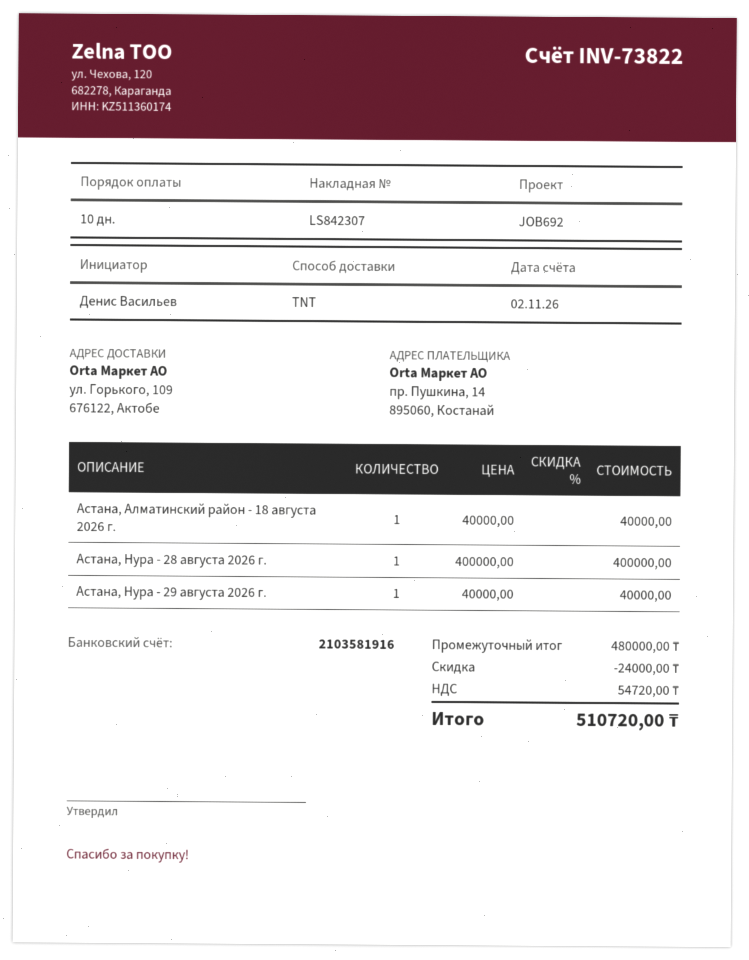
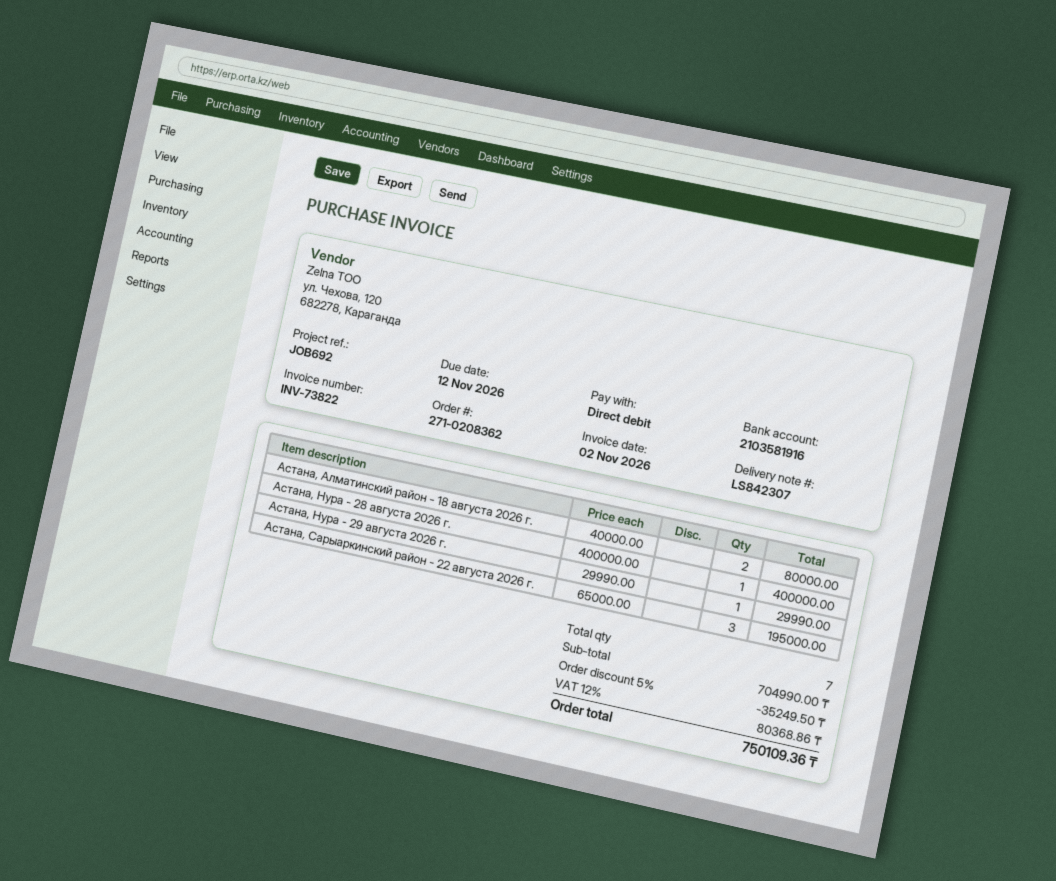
Астана, Алматинский район - 18 августа 2026 г.: 1 x 40000.00 = 40000.00 -> 2 x 40000.00 = 80000.00
Астана, Нура - 29 августа 2026 г.: 1 x 40000.00 = 40000.00 -> 1 x 29990.00 = 29990.00
Астана, Сарыаркинский район - 22 августа 2026 г.: none -> 3 x 65000.00 = 195000.00
subtotal: 480000.00 -> 704990.00
discount: 24000.00 -> 35249.50
tax: 54720.00 -> 80368.86
total: 510720.00 -> 750109.36

